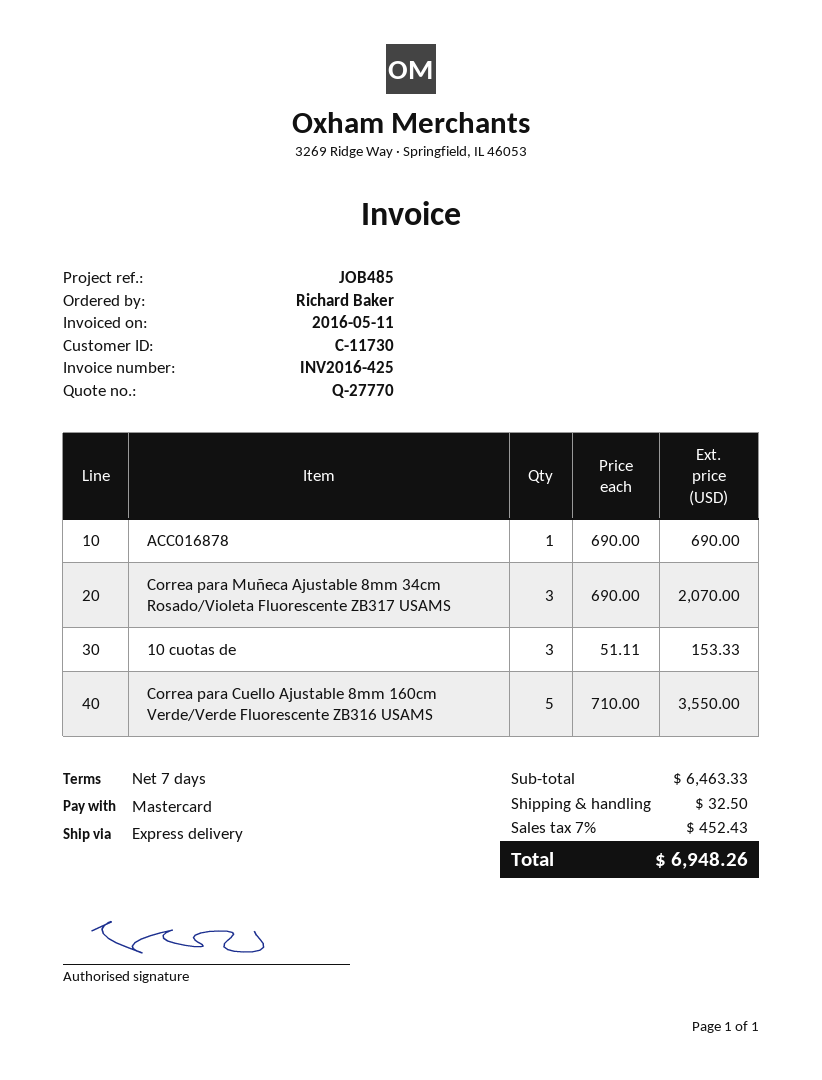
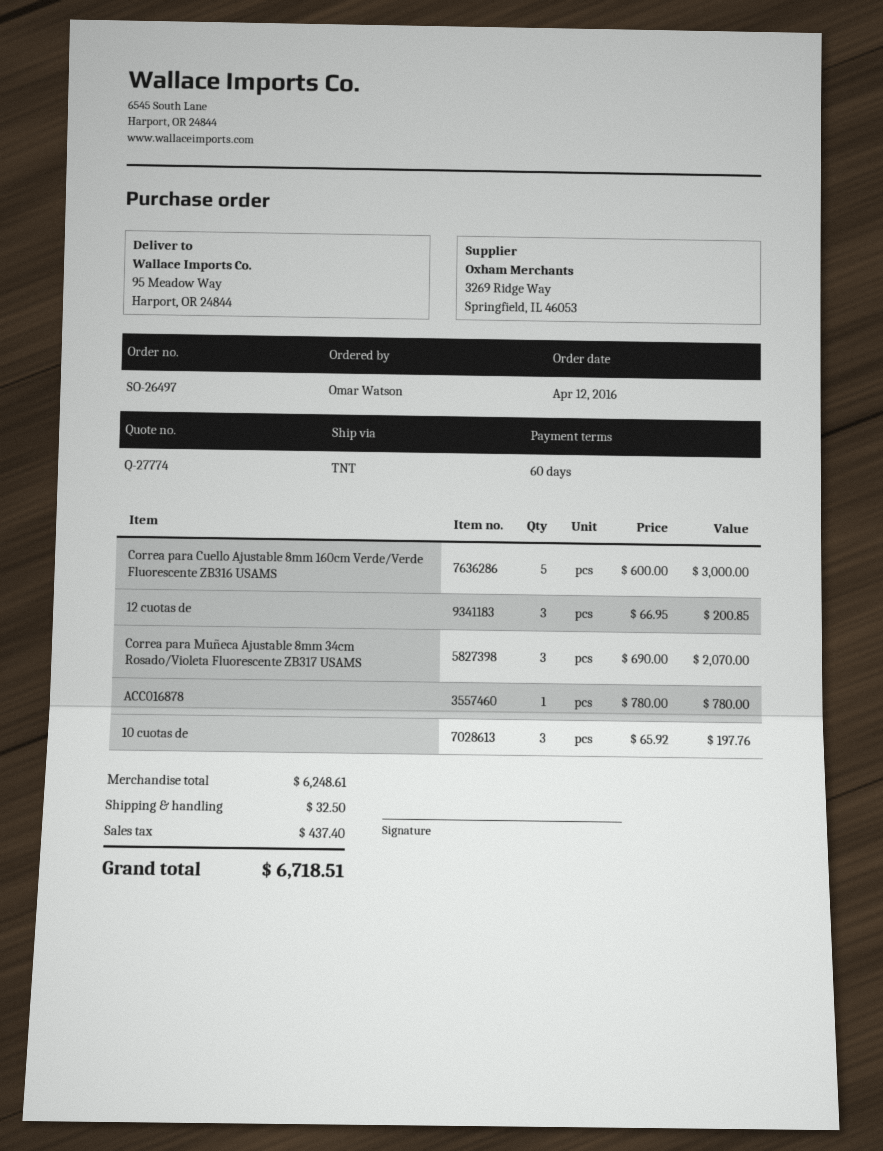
quote number: Q-27770 -> Q-27774
payment terms: 7 days -> 60 days
ordered by: Richard Baker -> Omar Watson
shipping method: express -> TNT
ACC016878: 1 x 690.00 = 690.00 -> 1 x 780.00 = 780.00
10 cuotas de: 3 x 51.11 = 153.33 -> 3 x 65.92 = 197.76
Correa para Cuello Ajustable 8mm 160cm Verde/Verde Fluorescente ZB316 USAMS: 5 x 710.00 = 3550.00 -> 5 x 600.00 = 3000.00
12 cuotas de: none -> 3 x 66.95 = 200.85
subtotal: 6463.33 -> 6248.61
tax: 452.43 -> 437.40
total: 6948.26 -> 6718.51

